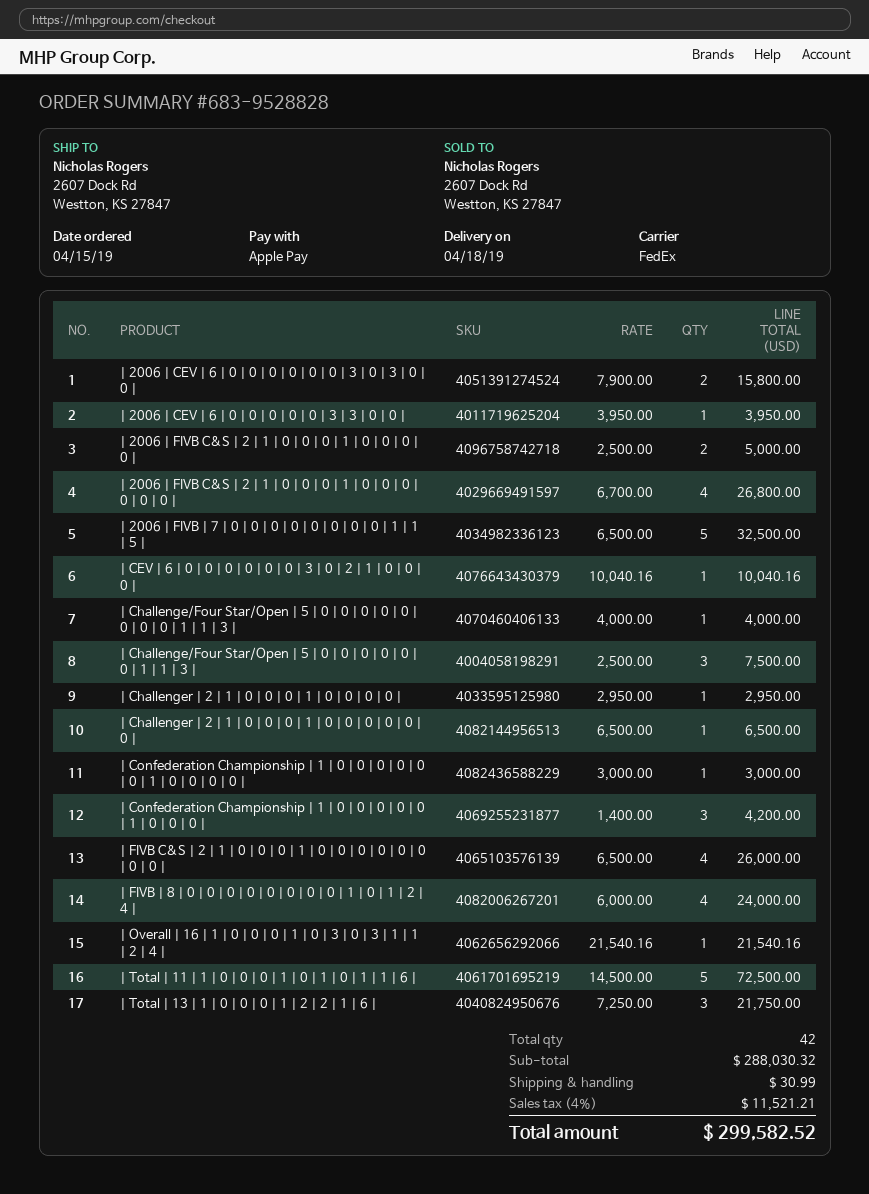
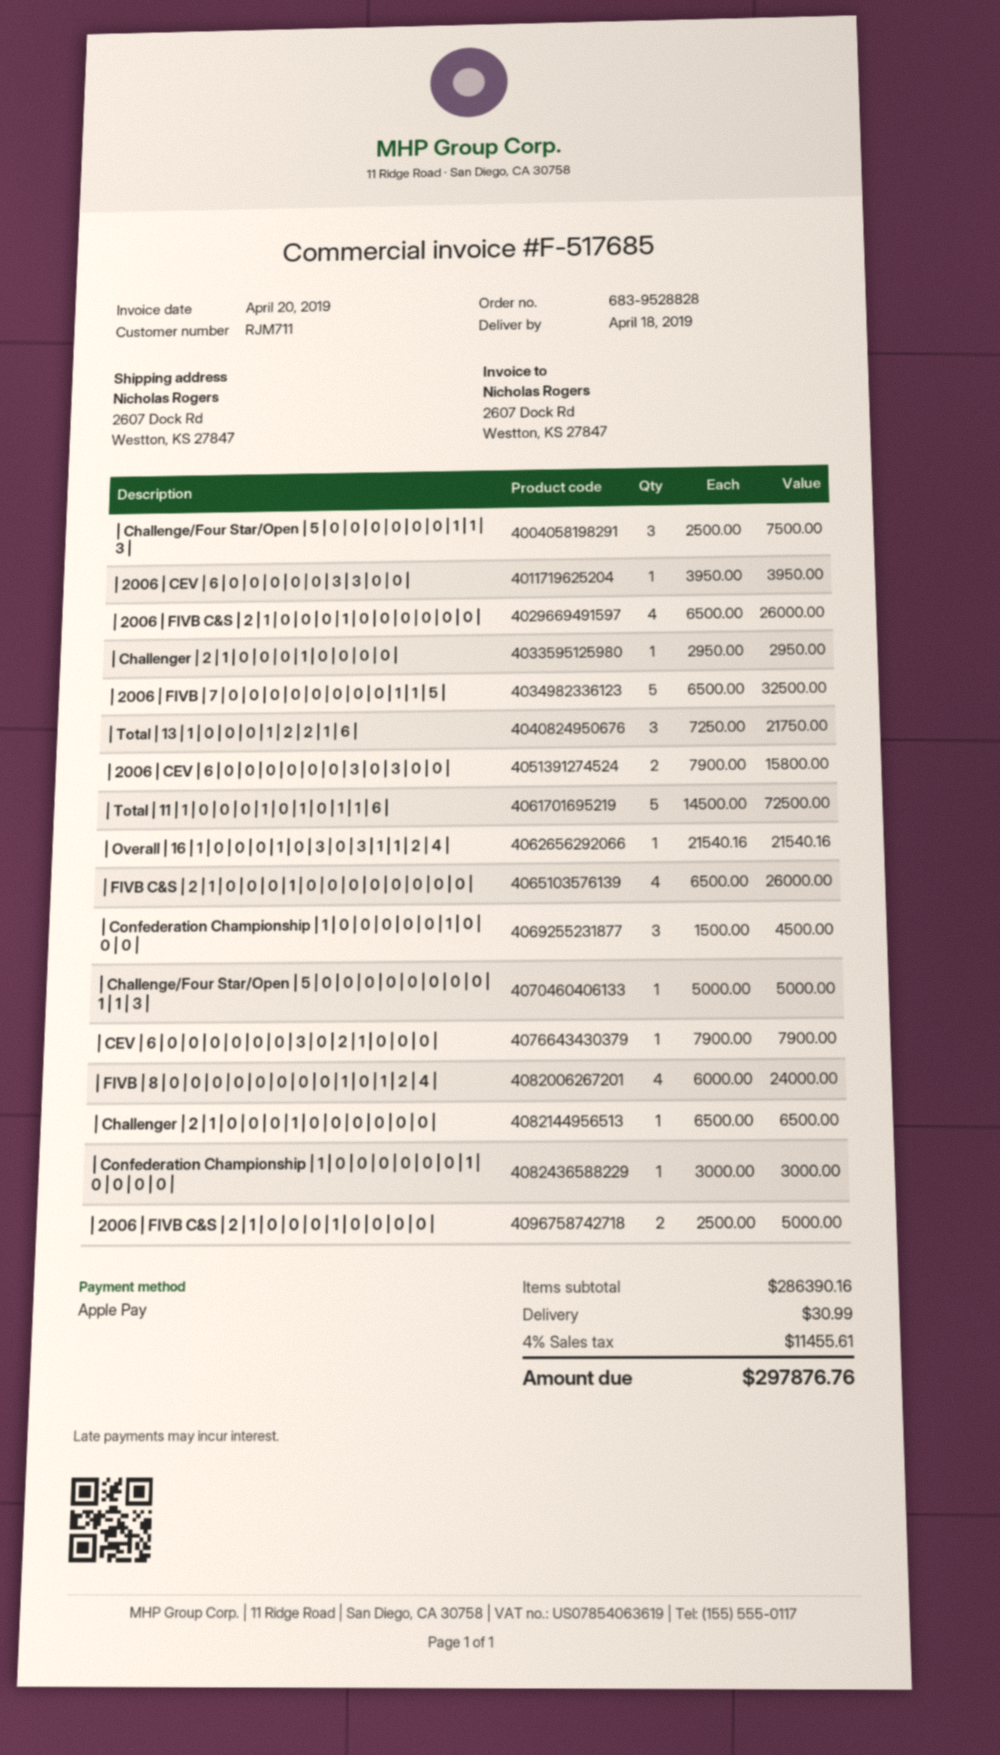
| 2006 | FIVB C&S | 2 | 1 | 0 | 0 | 0 | 1 | 0 | 0 | 0 | 0 | 0 | 0 |: 4 x 6700.00 = 26800.00 -> 4 x 6500.00 = 26000.00
| CEV | 6 | 0 | 0 | 0 | 0 | 0 | 0 | 3 | 0 | 2 | 1 | 0 | 0 | 0 |: 1 x 10040.16 = 10040.16 -> 1 x 7900.00 = 7900.00
| Challenge/Four Star/Open | 5 | 0 | 0 | 0 | 0 | 0 | 0 | 0 | 0 | 1 | 1 | 3 |: 1 x 4000.00 = 4000.00 -> 1 x 5000.00 = 5000.00
| Confederation Championship | 1 | 0 | 0 | 0 | 0 | 0 | 1 | 0 | 0 | 0 |: 3 x 1400.00 = 4200.00 -> 3 x 1500.00 = 4500.00
subtotal: 288030.32 -> 286390.16
tax: 4% = 11521.21 -> 4% = 11455.61
total: 299582.52 -> 297876.76

